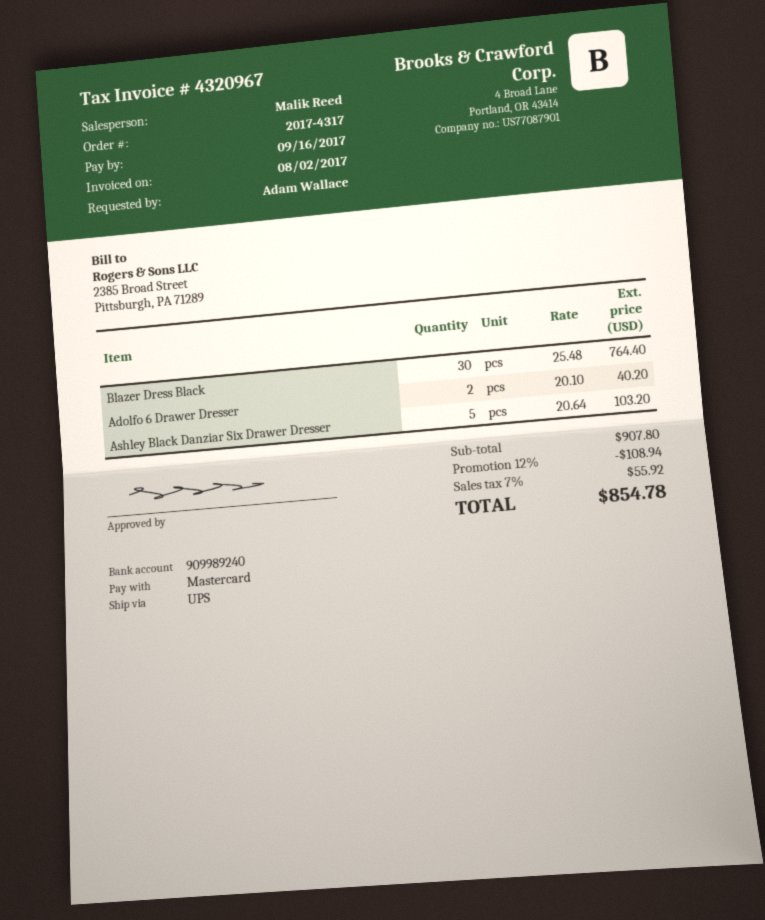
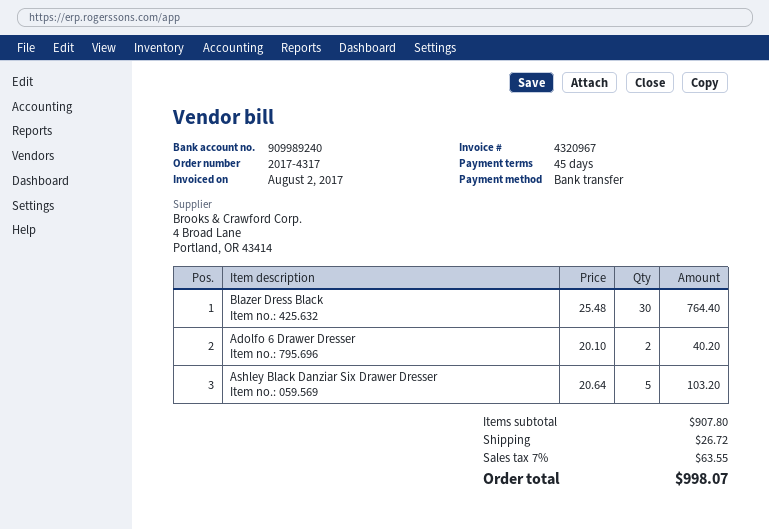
payment method: Mastercard -> bank transfer
discount: 12% = 108.94 -> none
shipping: none -> 26.72
tax: 7% = 55.92 -> 7% = 63.55
total: 854.78 -> 998.07

